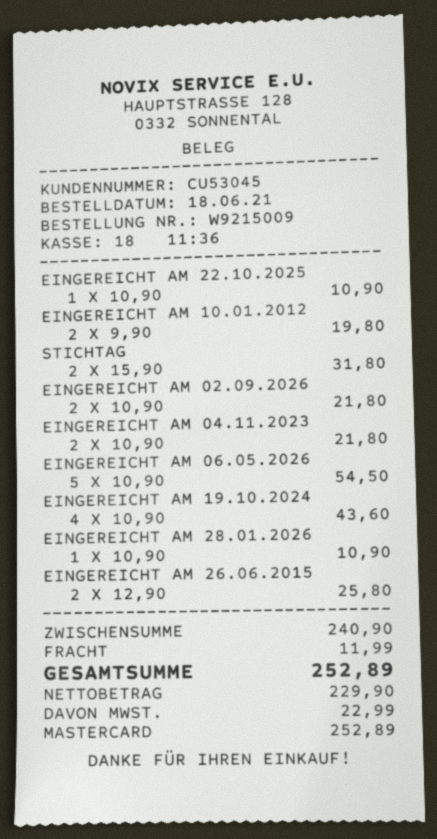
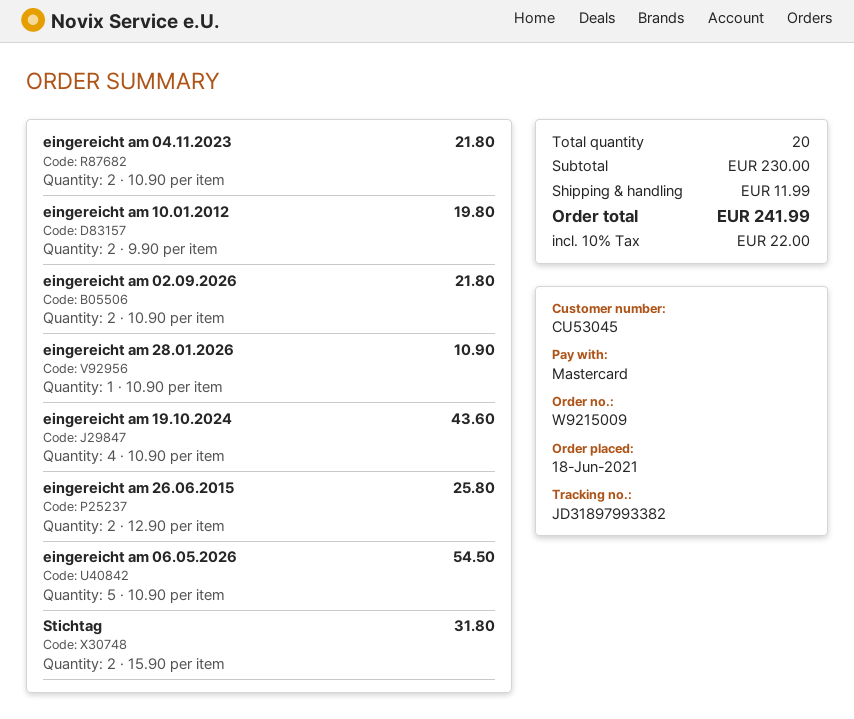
EINGEREICHT AM 22.10.2025: 1 x 10.90 = 10.90 -> none
subtotal: 240.90 -> 230.00
tax: 22.99 -> 22.00
total: 252.89 -> 241.99

